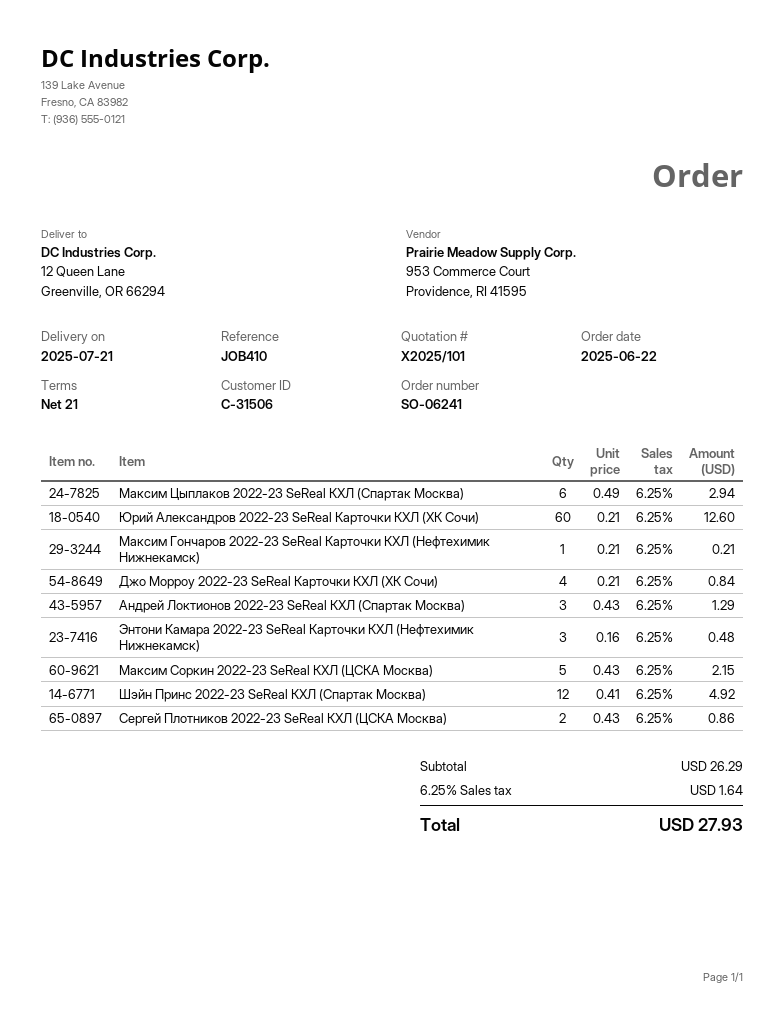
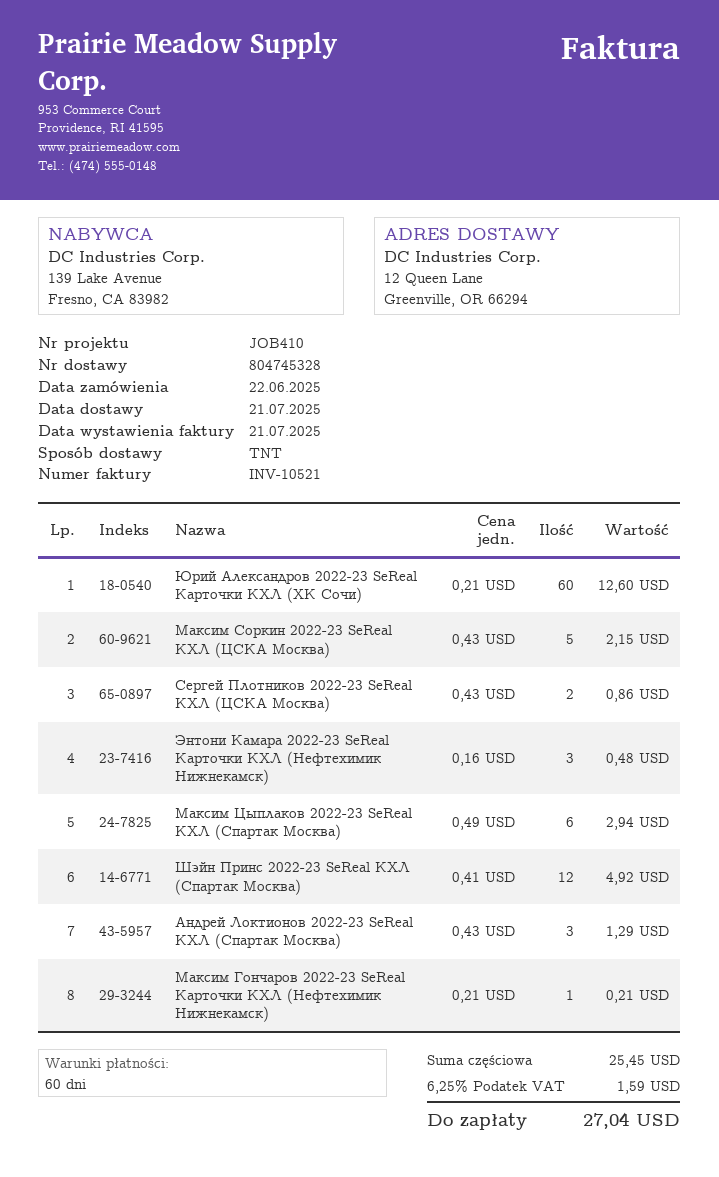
payment terms: 21 days -> 60 days
Джо Морроу 2022-23 SeReal Карточки КХЛ (ХК Сочи): 4 x 0.21 = 0.84 -> none
subtotal: 26.29 -> 25.45
tax: 6.25% = 1.64 -> 6.25% = 1.59
total: 27.93 -> 27.04

